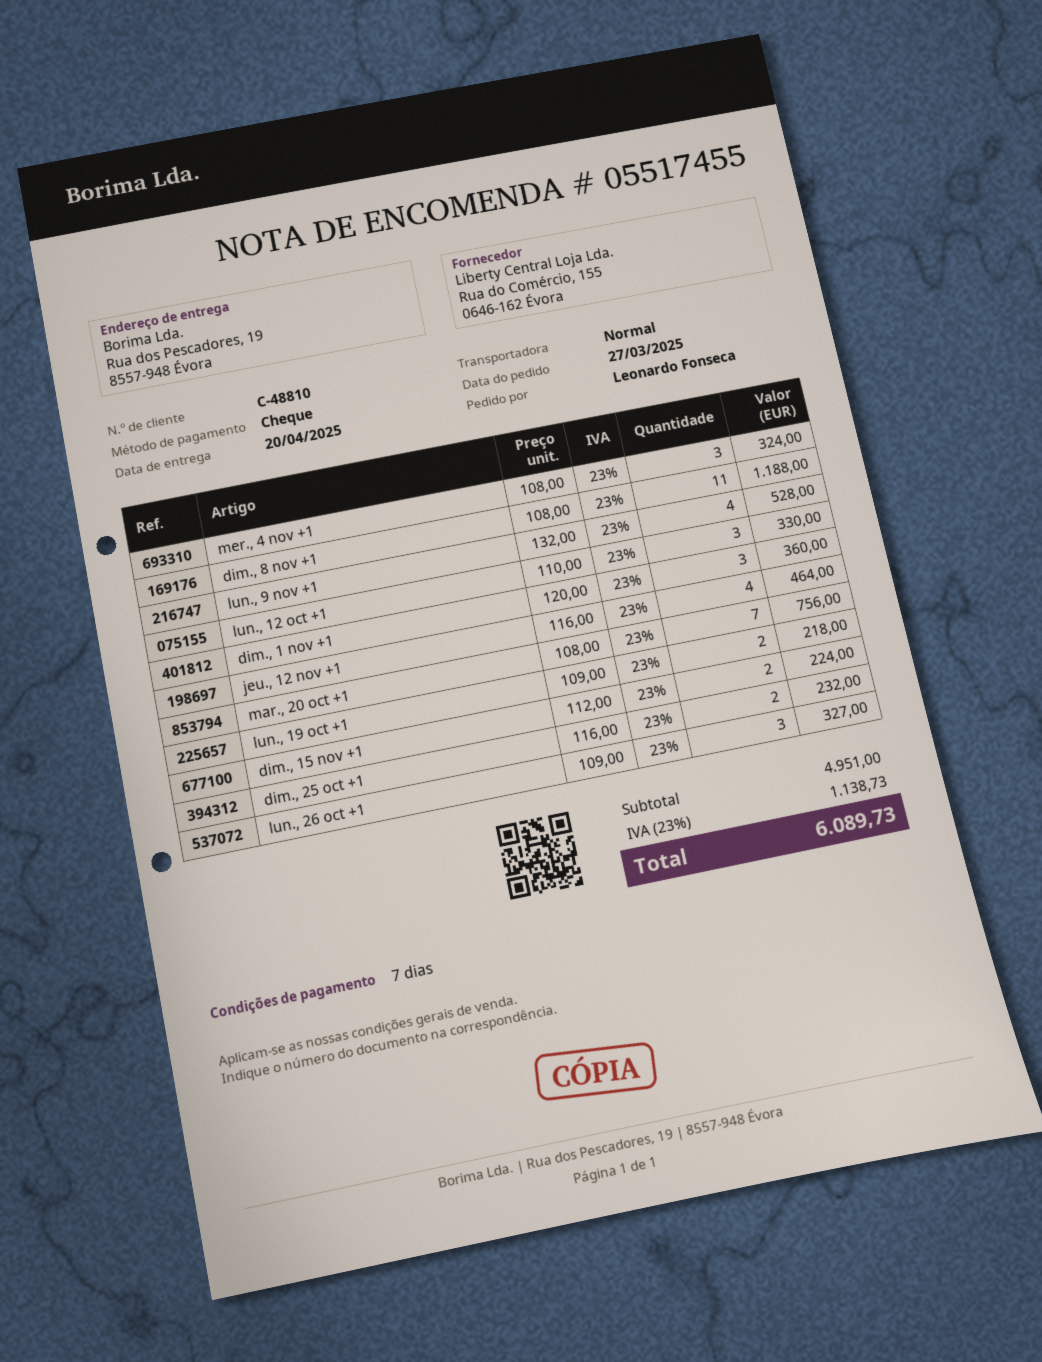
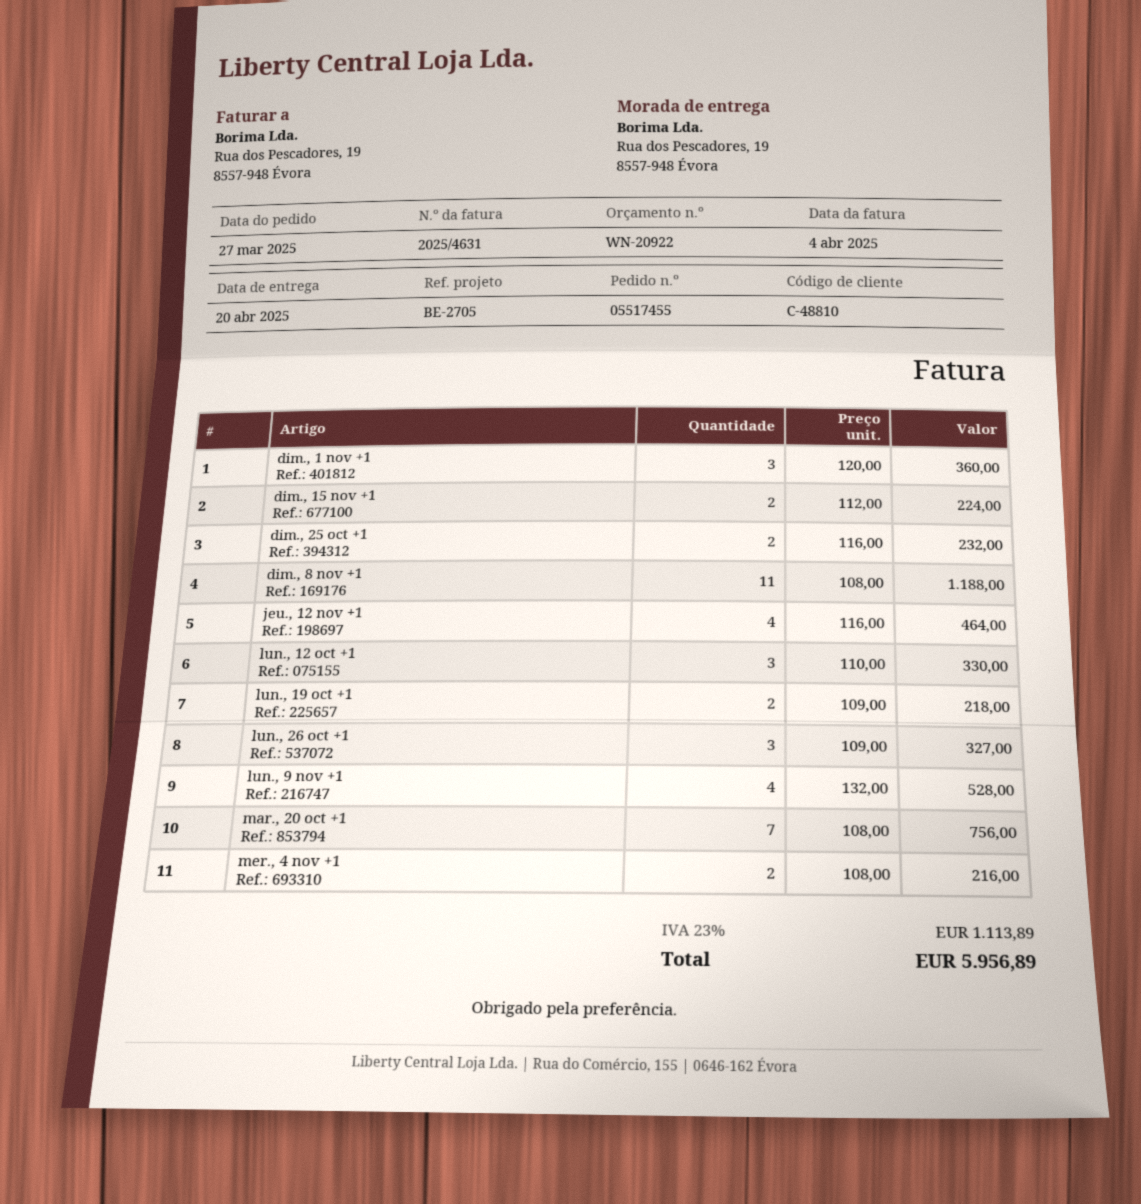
mer., 4 nov +1: 3 x 108.00 = 324.00 -> 2 x 108.00 = 216.00
tax: 23% = 1138.73 -> 23% = 1113.89
total: 6089.73 -> 5956.89

